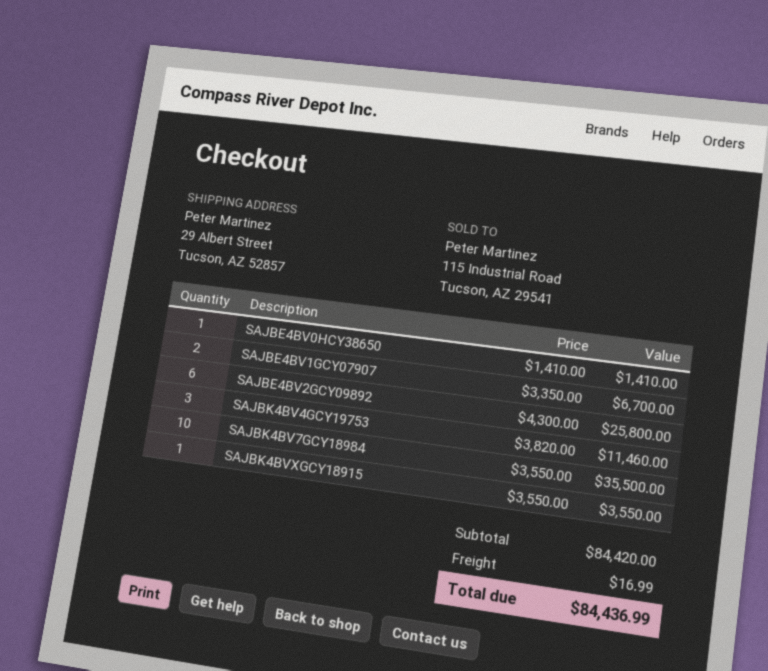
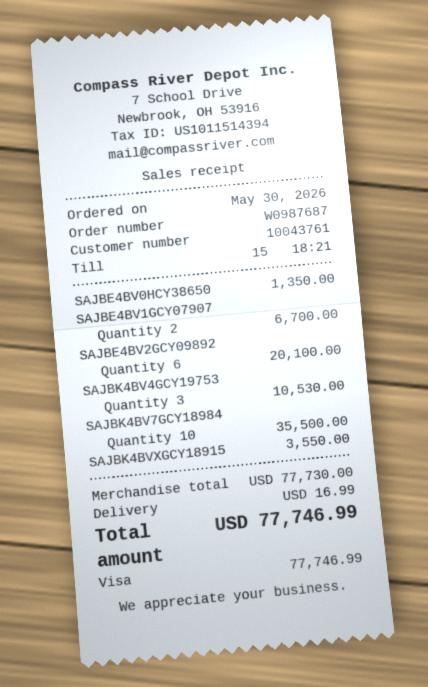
SAJBE4BV0HCY38650: 1 for 1410.00 -> 1 for 1350.00
SAJBE4BV2GCY09892: 6 for 25800.00 -> 6 for 20100.00
SAJBK4BV4GCY19753: 3 for 11460.00 -> 3 for 10530.00
subtotal: 84420.00 -> 77730.00
total: 84436.99 -> 77746.99

